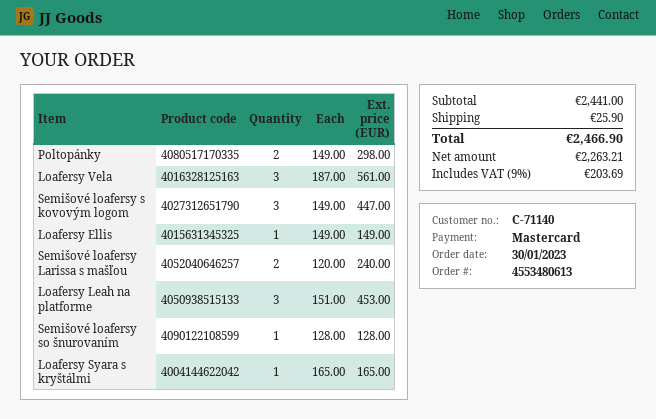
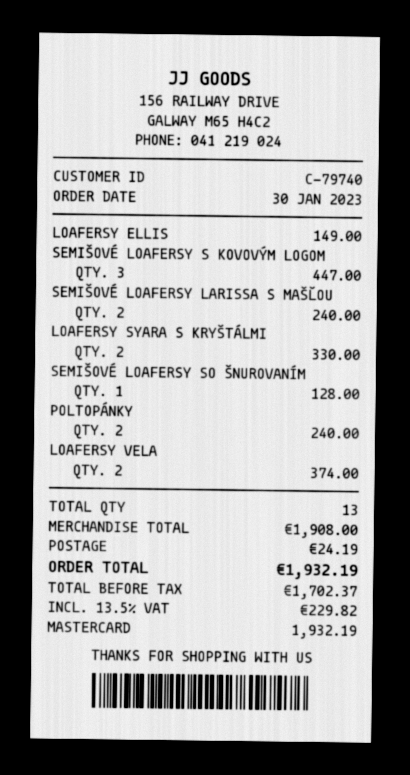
customer number: C-71140 -> C-79740
Poltopánky: 2 for 298.00 -> 2 for 240.00
Loafersy Vela: 3 for 561.00 -> 2 for 374.00
Loafersy Leah na platforme: 3 for 453.00 -> none
Loafersy Syara s kryštálmi: 1 for 165.00 -> 2 for 330.00
subtotal: 2441.00 -> 1908.00
shipping: 25.90 -> 24.19
net: 2263.21 -> 1702.37
tax: 9% = 203.69 -> 13.5% = 229.82
total: 2466.90 -> 1932.19

